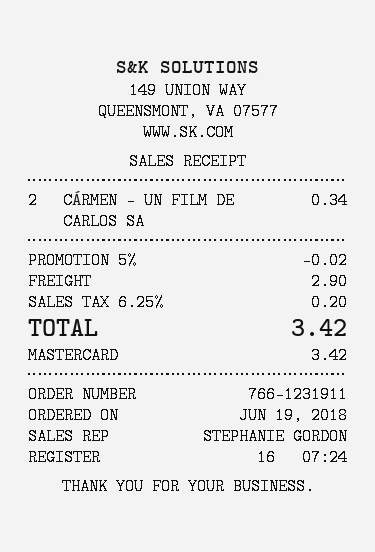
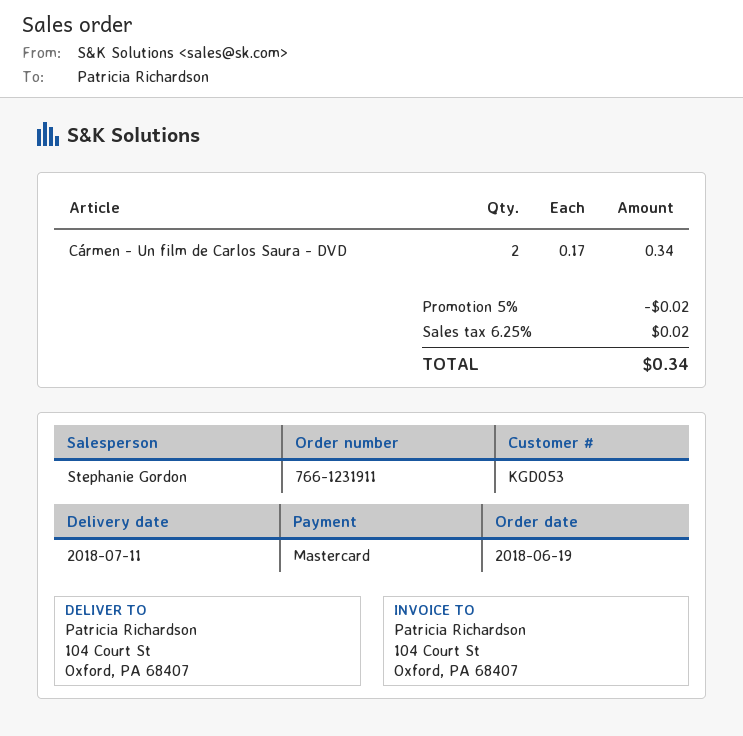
shipping: 2.90 -> none
tax: 6.25% = 0.20 -> 6.25% = 0.02
total: 3.42 -> 0.34

